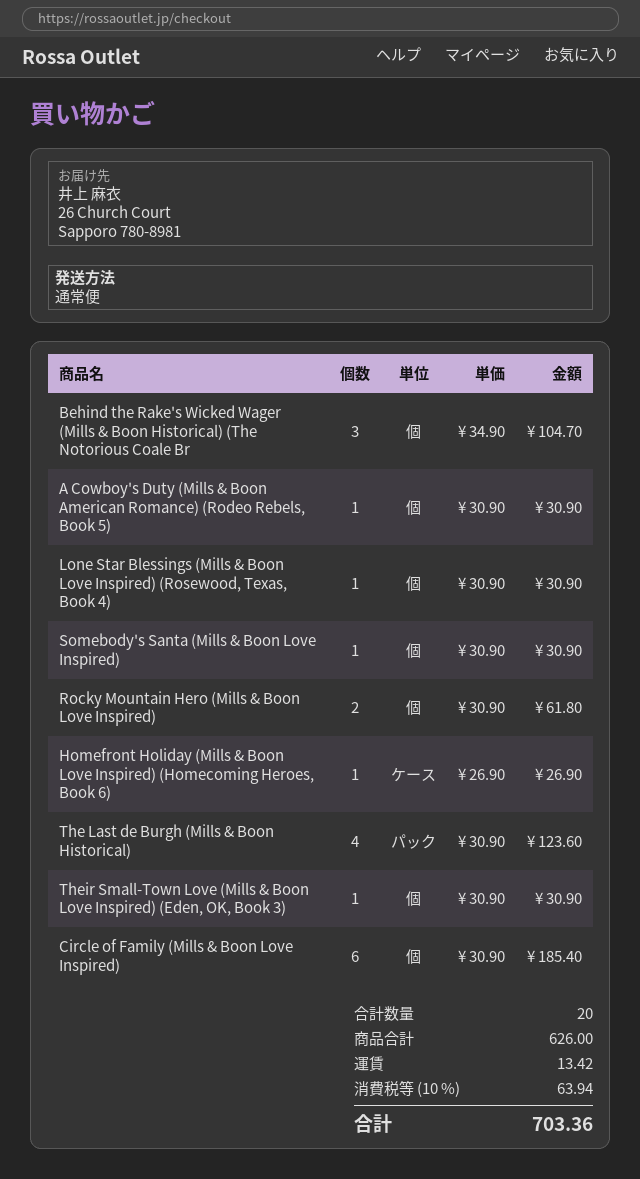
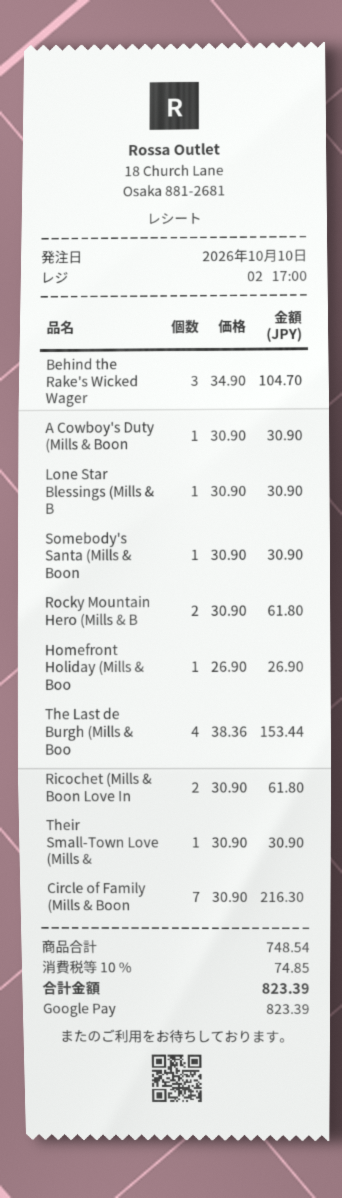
The Last de Burgh (Mills & Boon Historical): 4 x 30.90 = 123.60 -> 4 x 38.36 = 153.44
Circle of Family (Mills & Boon Love Inspired): 6 x 30.90 = 185.40 -> 7 x 30.90 = 216.30
Ricochet (Mills & Boon Love In: none -> 2 x 30.90 = 61.80
subtotal: 626.00 -> 748.54
shipping: 13.42 -> none
tax: 10% = 63.94 -> 10% = 74.85
total: 703.36 -> 823.39

